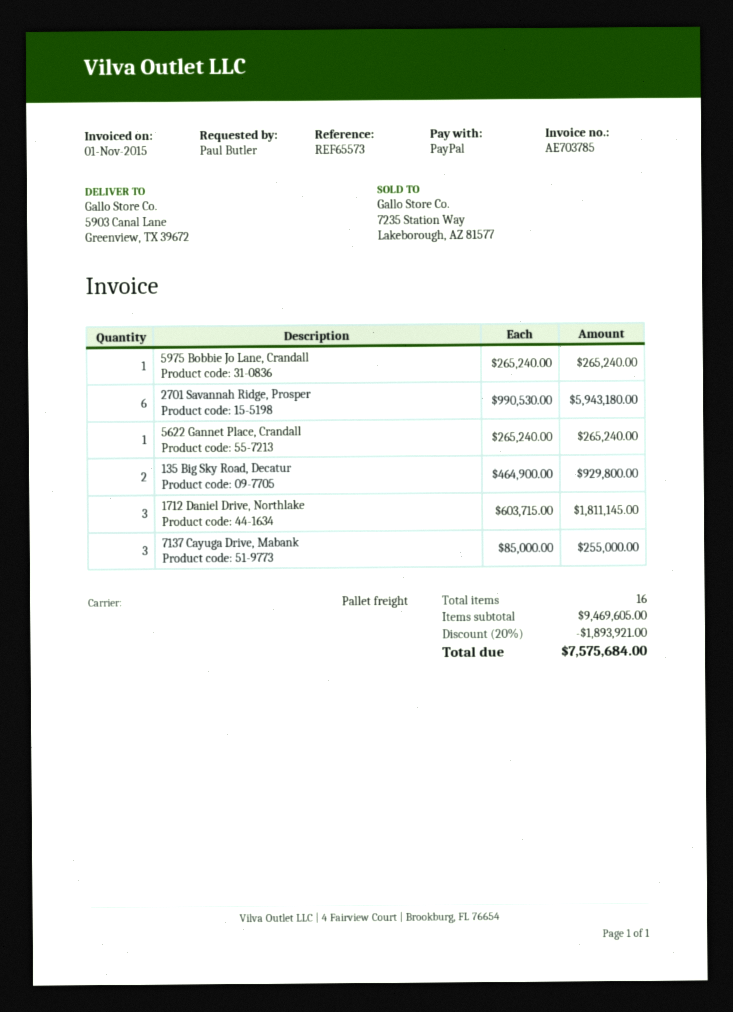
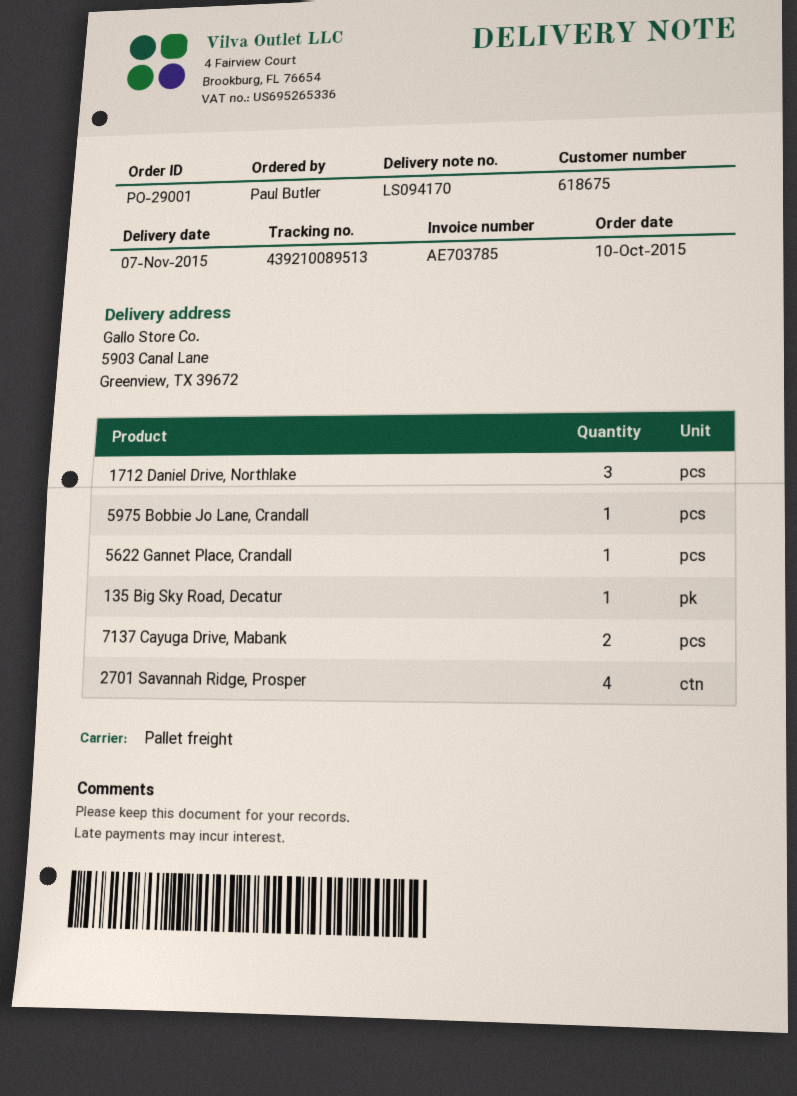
2701 Savannah Ridge, Prosper: 6 -> 4
135 Big Sky Road, Decatur: 2 -> 1
7137 Cayuga Drive, Mabank: 3 -> 2

